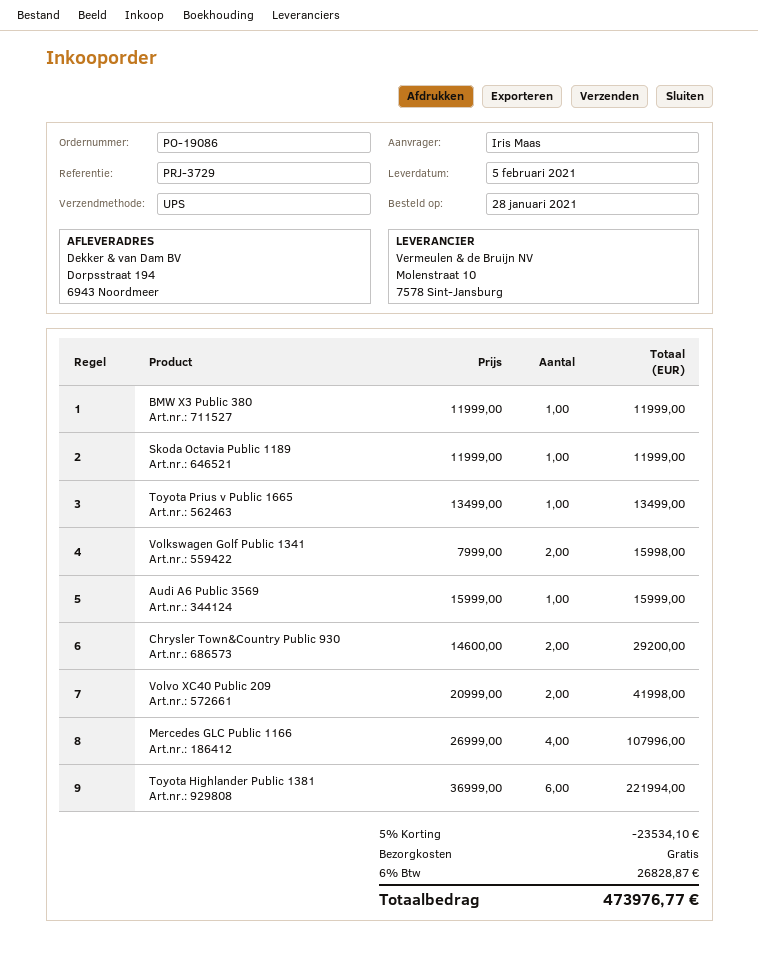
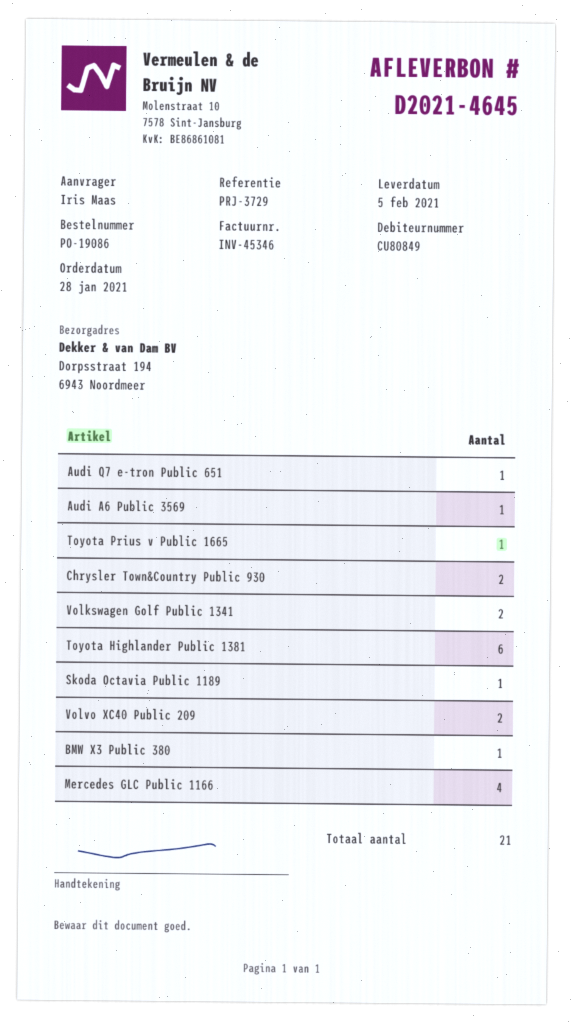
Audi Q7 e-tron Public 651: none -> 1

